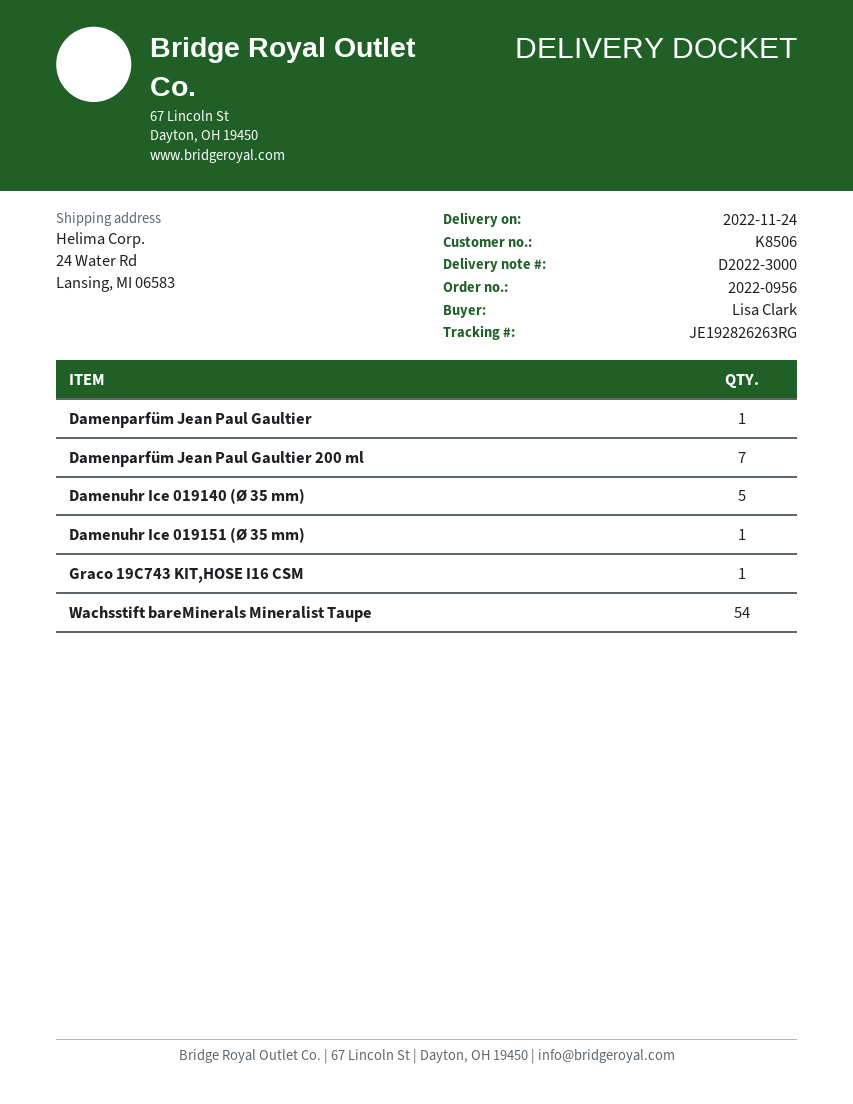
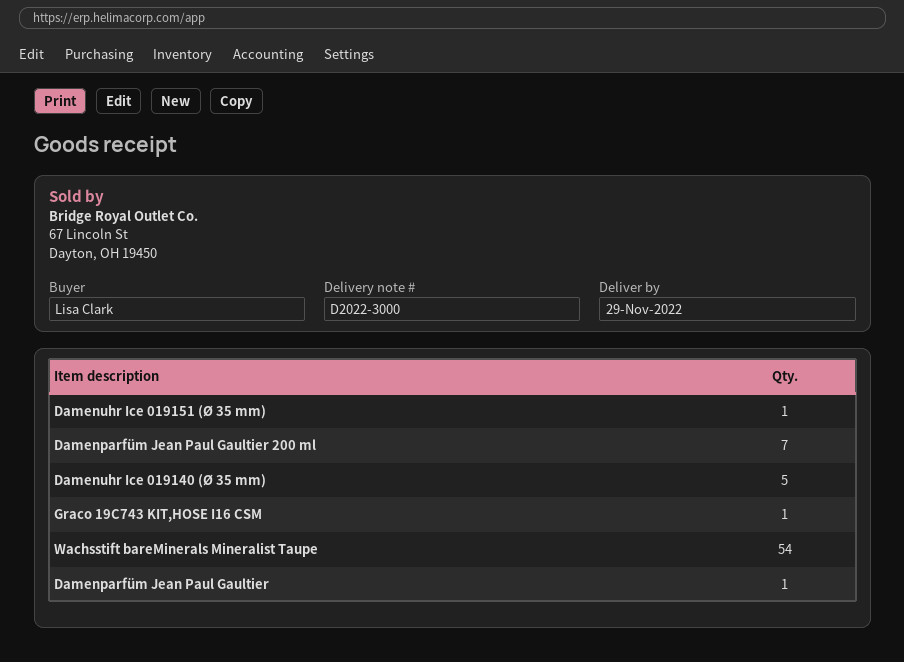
delivery date: 2022-11-24 -> 2022-11-29

